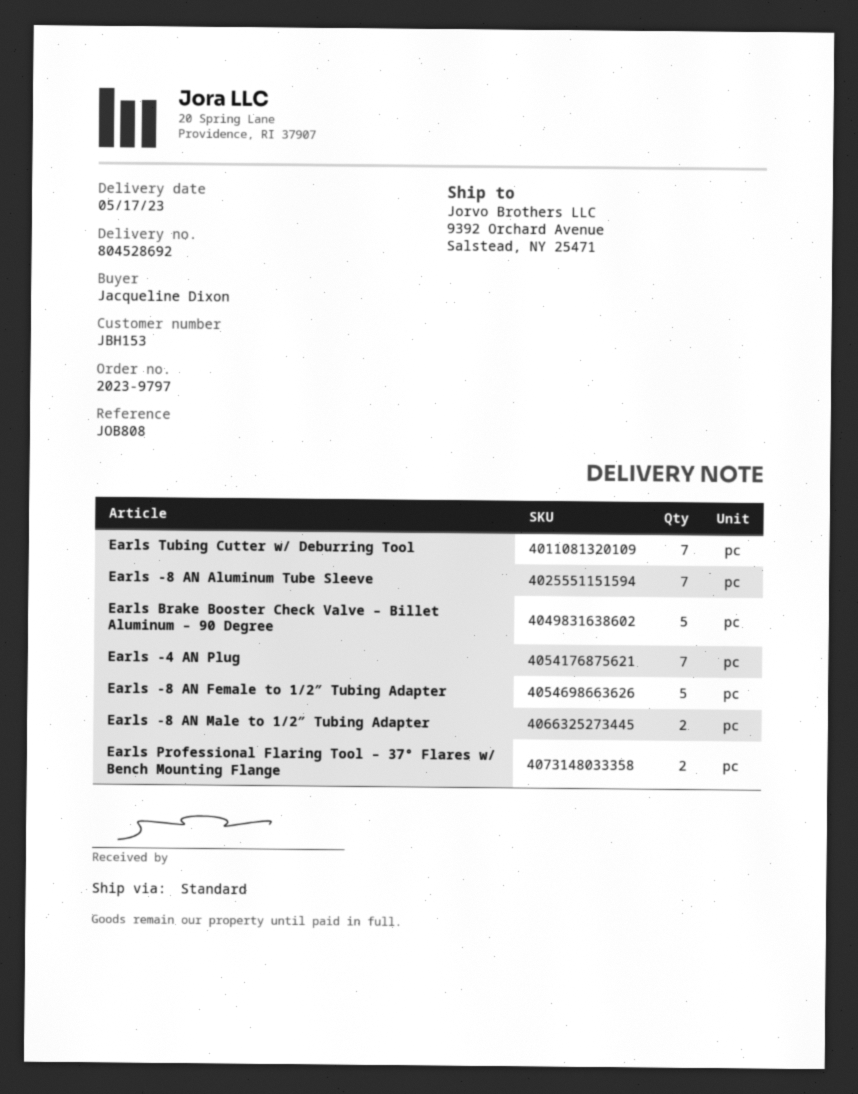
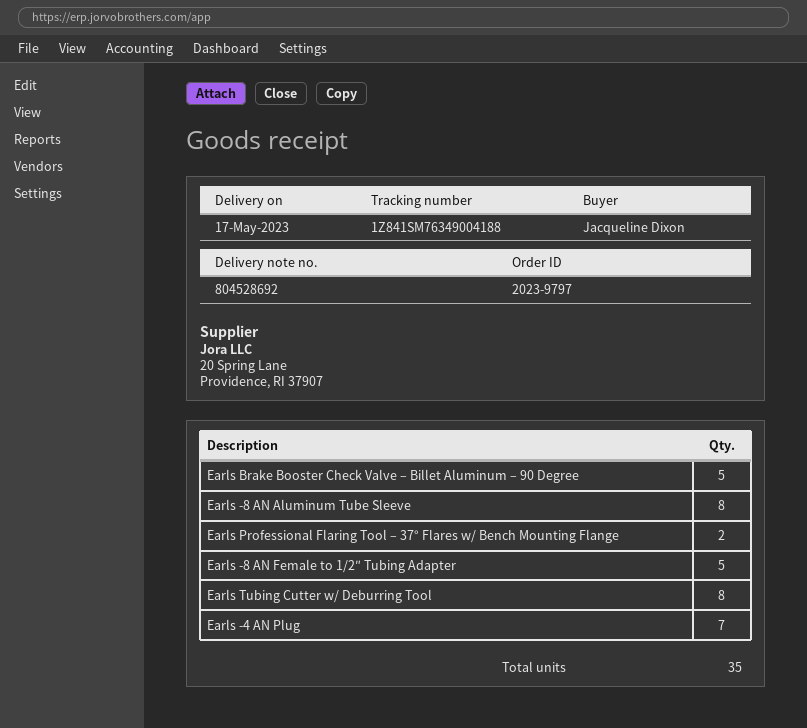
Earls Tubing Cutter w/ Deburring Tool: 7 -> 8
Earls -8 AN Aluminum Tube Sleeve: 7 -> 8
Earls -8 AN Male to 1/2″ Tubing Adapter: 2 -> none

